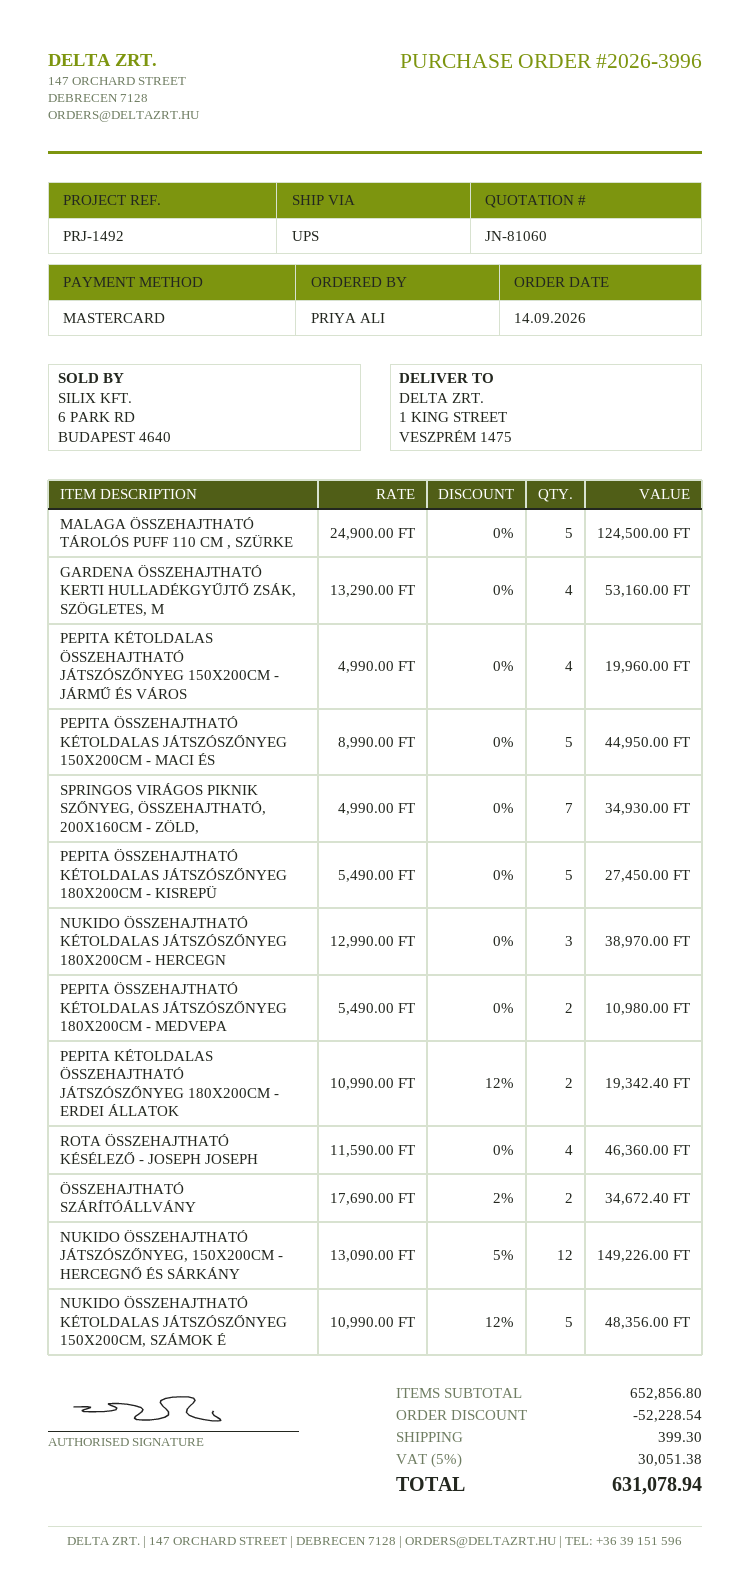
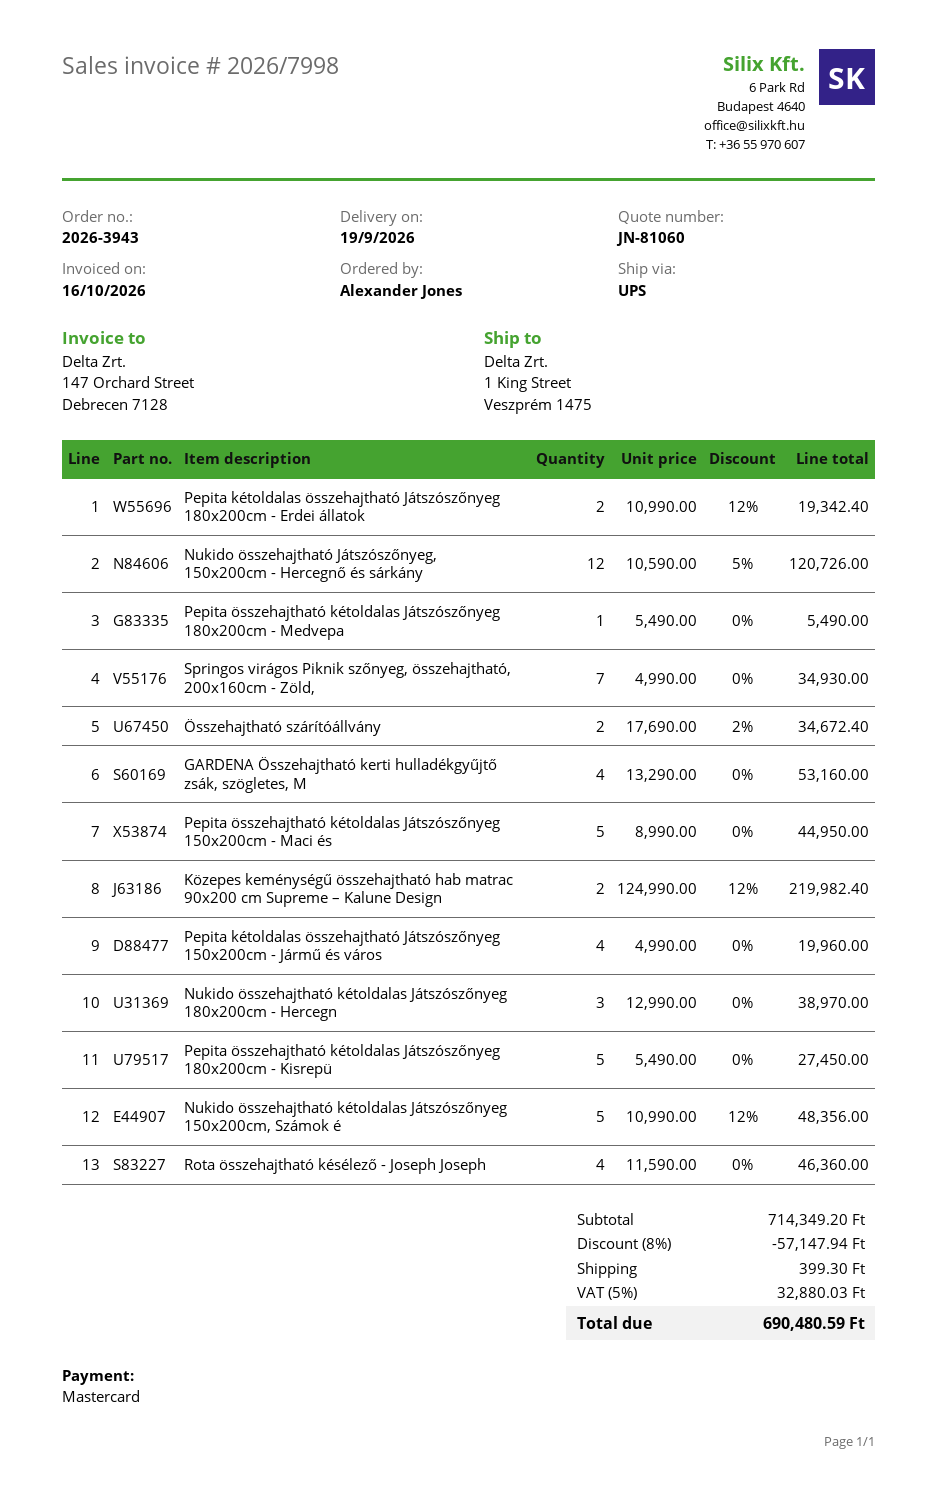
order number: 2026-3996 -> 2026-3943
ordered by: PRIYA ALI -> Alexander Jones
MALAGA ÖSSZEHAJTHATÓ TÁROLÓS PUFF 110 CM , SZÜRKE: 5 x 24900.00 = 124500.00 -> none
PEPITA ÖSSZEHAJTHATÓ KÉTOLDALAS JÁTSZÓSZŐNYEG 180X200CM - MEDVEPA: 2 x 5490.00 = 10980.00 -> 1 x 5490.00 = 5490.00
NUKIDO ÖSSZEHAJTHATÓ JÁTSZÓSZŐNYEG, 150X200CM - HERCEGNŐ ÉS SÁRKÁNY: 12 x 13090.00 - 5% = 149226.00 -> 12 x 10590.00 - 5% = 120726.00
Közepes keménységű összehajtható hab matrac 90x200 cm Supreme – Kalune Design: none -> 2 x 124990.00 - 12% = 219982.40
subtotal: 652856.80 -> 714349.20
discount: 52228.54 -> 57147.94
tax: 5% = 30051.38 -> 5% = 32880.03
total: 631078.94 -> 690480.59

